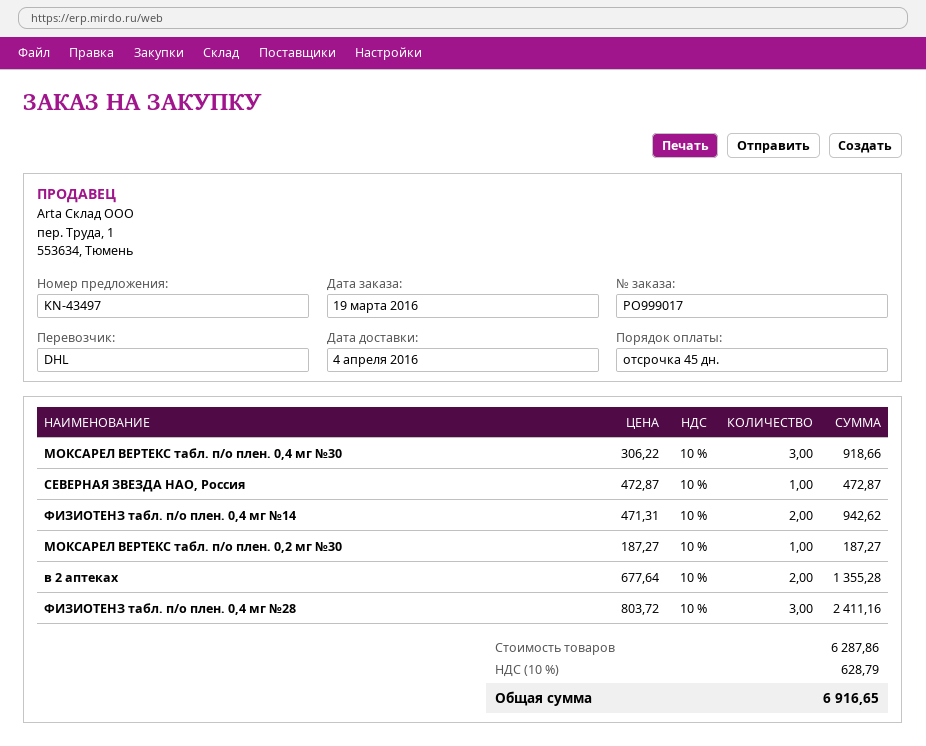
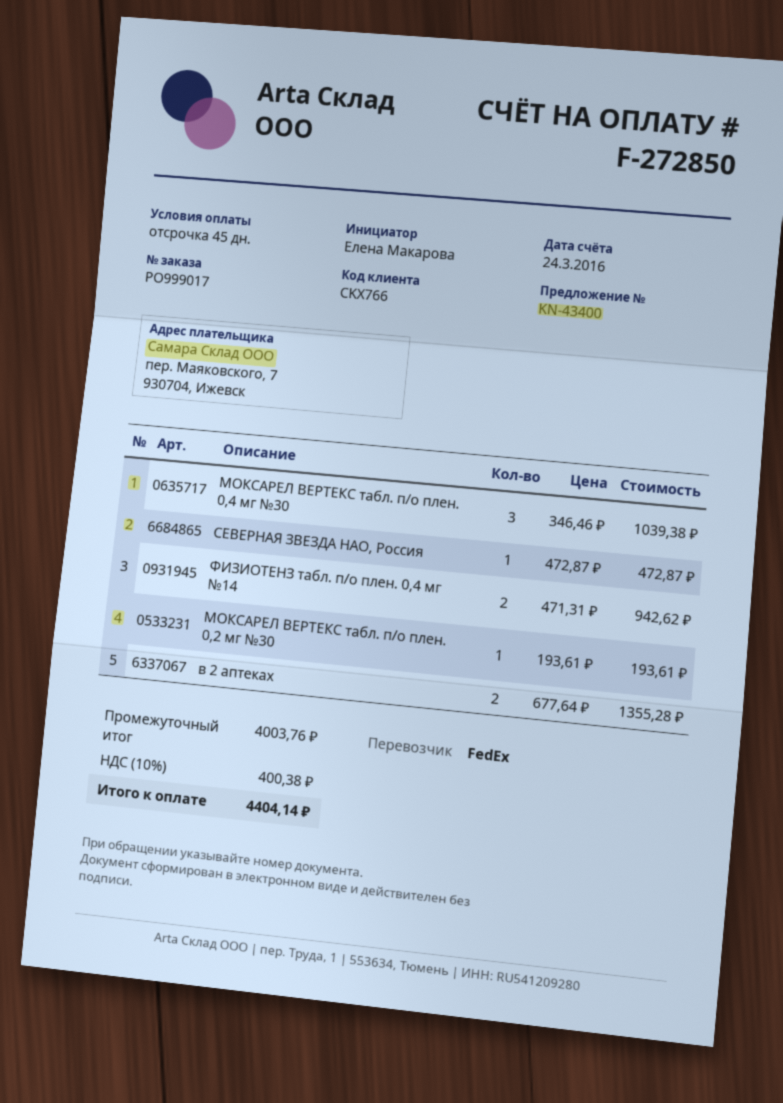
quote number: KN-43497 -> KN-43400
shipping method: DHL -> FedEx
МОКСАРЕЛ ВЕРТЕКС табл. п/о плен. 0,4 мг №30: 3 x 306.22 = 918.66 -> 3 x 346.46 = 1039.38
МОКСАРЕЛ ВЕРТЕКС табл. п/о плен. 0,2 мг №30: 1 x 187.27 = 187.27 -> 1 x 193.61 = 193.61
ФИЗИОТЕНЗ табл. п/о плен. 0,4 мг №28: 3 x 803.72 = 2411.16 -> none
subtotal: 6287.86 -> 4003.76
tax: 10% = 628.79 -> 10% = 400.38
total: 6916.65 -> 4404.14

